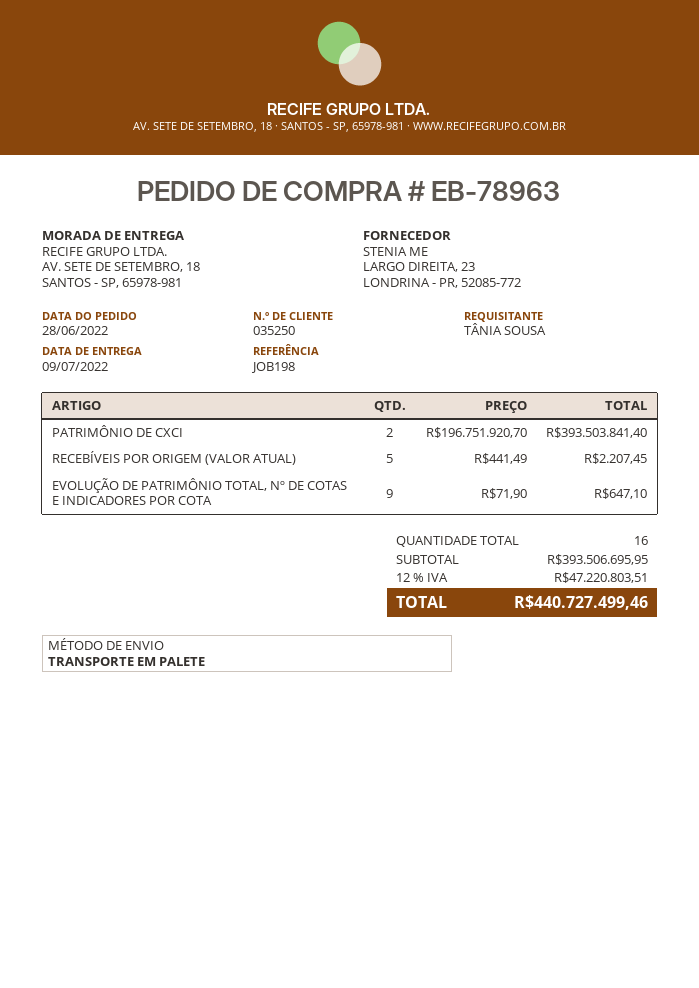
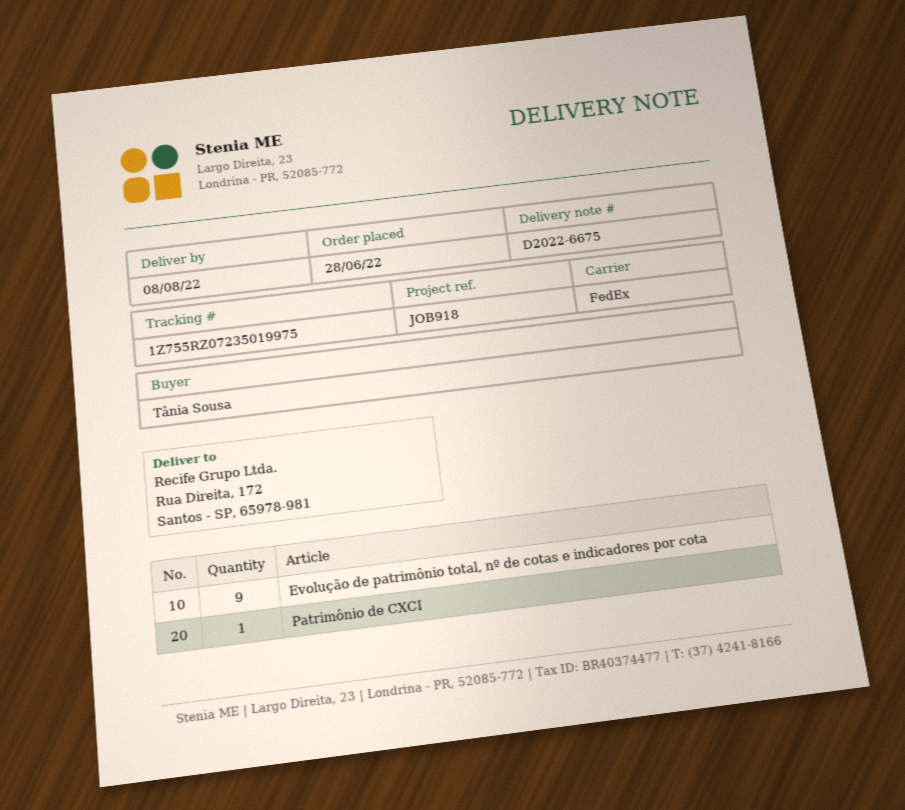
delivery date: 2022-07-09 -> 2022-08-08
reference: JOB198 -> JOB918
shipping method: pallet freight -> FedEx
ship to: AV. SETE DE SETEMBRO, 18, SANTOS - SP, 65978-981 -> Rua Direita, 172, Santos - SP, 65978-981
PATRIMÔNIO DE CXCI: 2 -> 1
RECEBÍVEIS POR ORIGEM (VALOR ATUAL): 5 -> none

